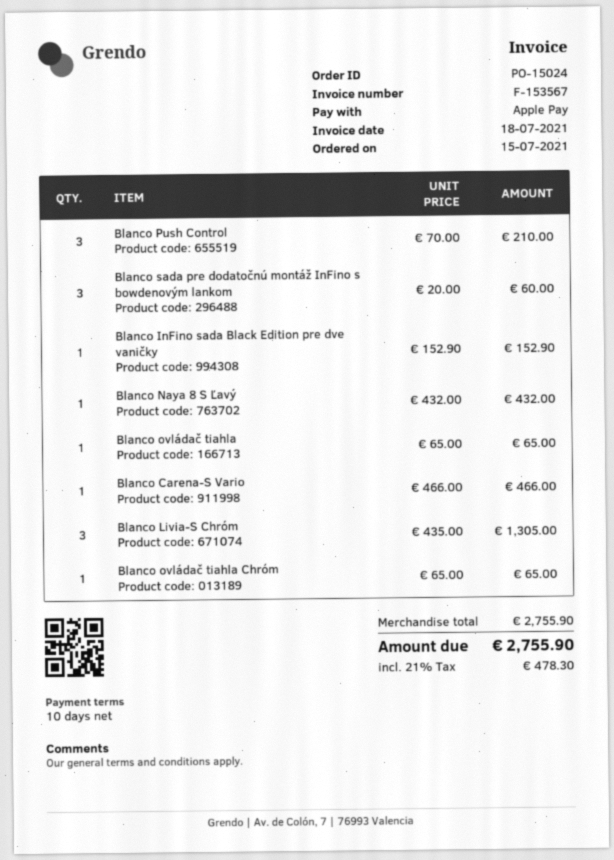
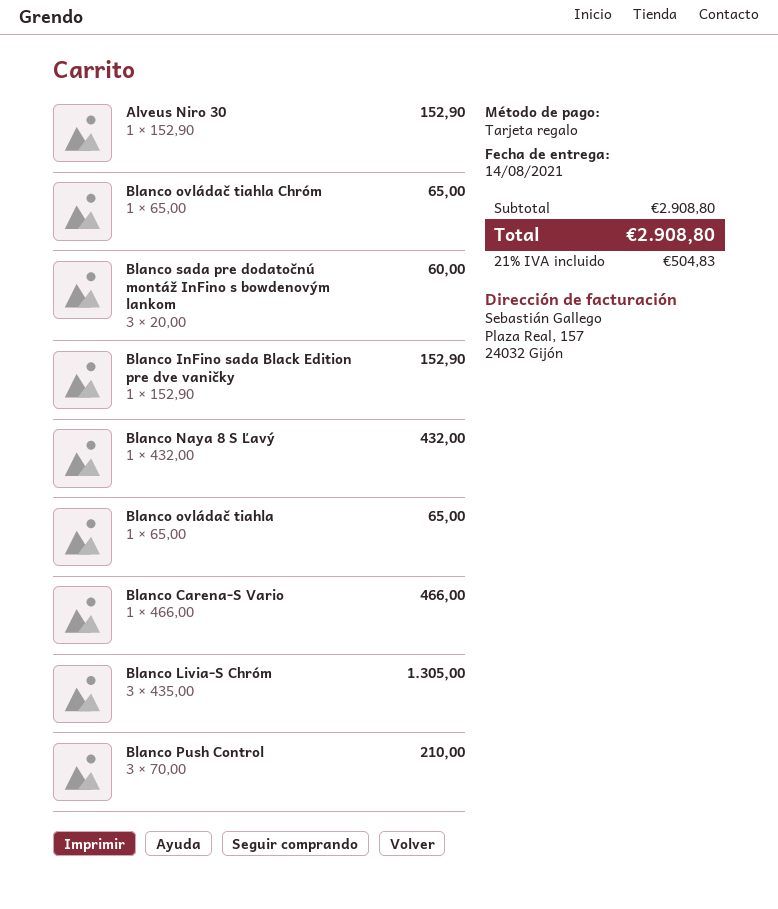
payment method: Apple Pay -> gift card
Alveus Niro 30: none -> 1 x 152.90 = 152.90
subtotal: 2755.90 -> 2908.80
tax: 21% = 478.30 -> 21% = 504.83
total: 2755.90 -> 2908.80

